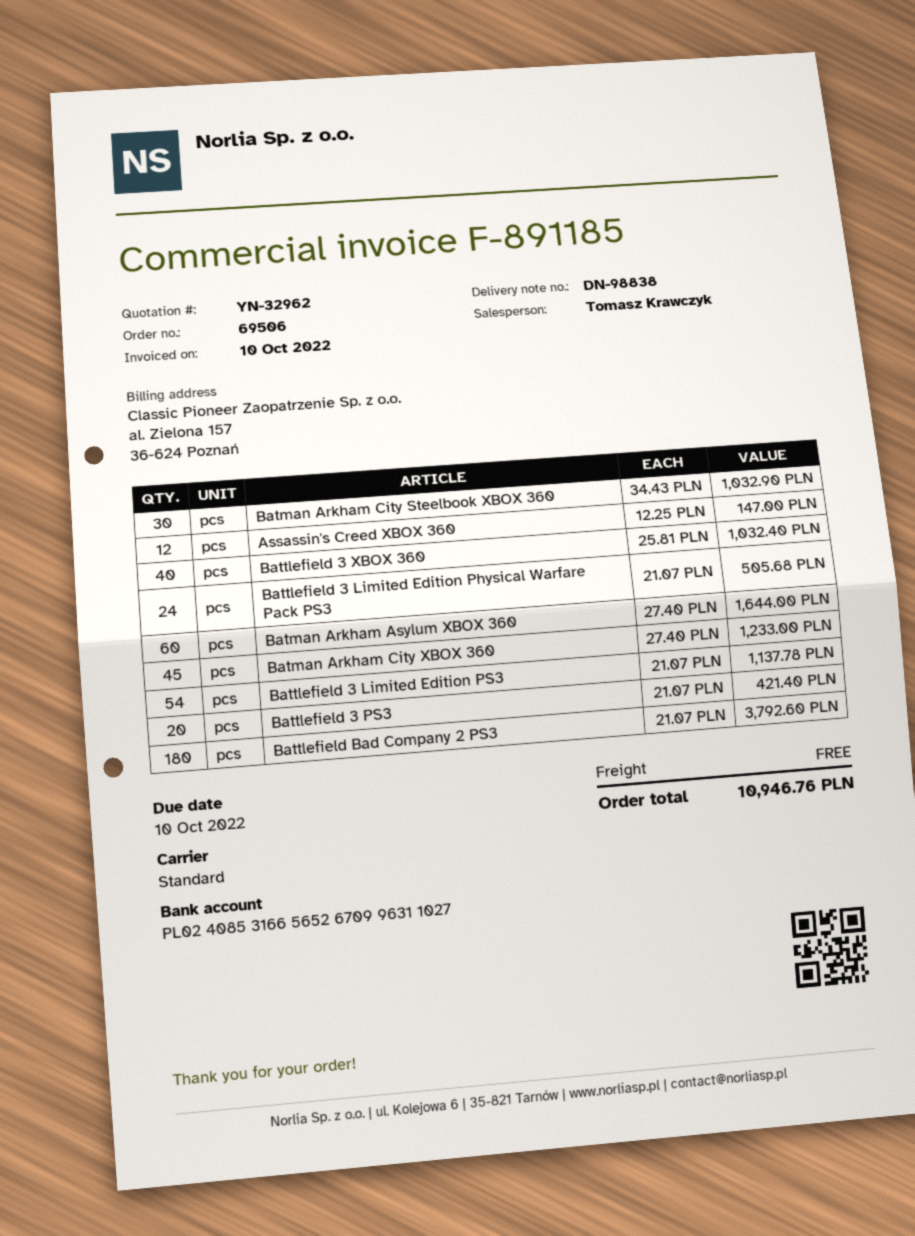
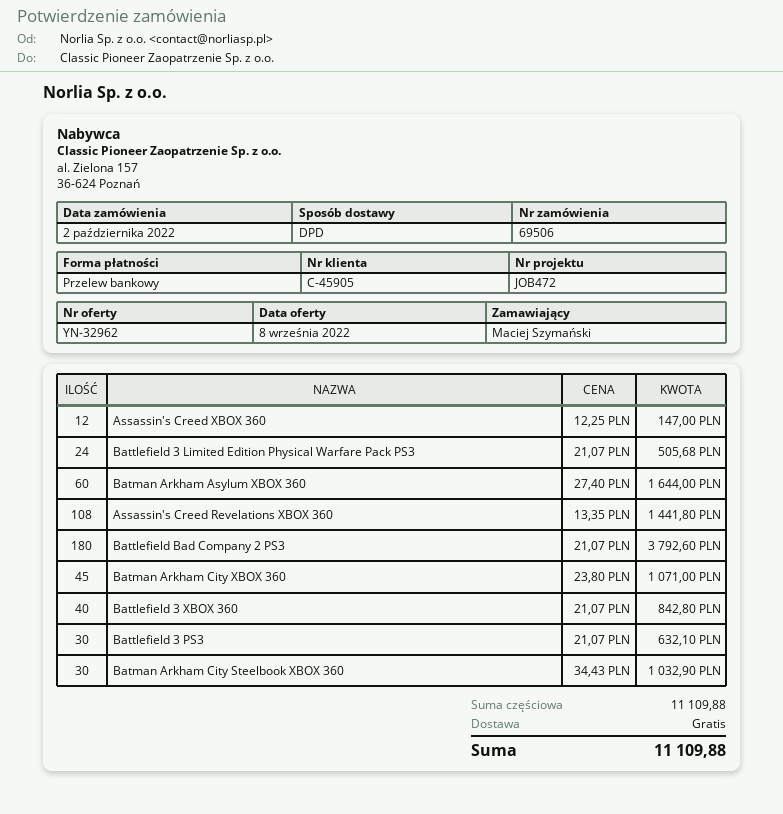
shipping method: standard -> DPD
Battlefield 3 XBOX 360: 40 x 25.81 = 1032.40 -> 40 x 21.07 = 842.80
Batman Arkham City XBOX 360: 45 x 27.40 = 1233.00 -> 45 x 23.80 = 1071.00
Battlefield 3 Limited Edition PS3: 54 x 21.07 = 1137.78 -> none
Battlefield 3 PS3: 20 x 21.07 = 421.40 -> 30 x 21.07 = 632.10
Assassin's Creed Revelations XBOX 360: none -> 108 x 13.35 = 1441.80
total: 10946.76 -> 11109.88

